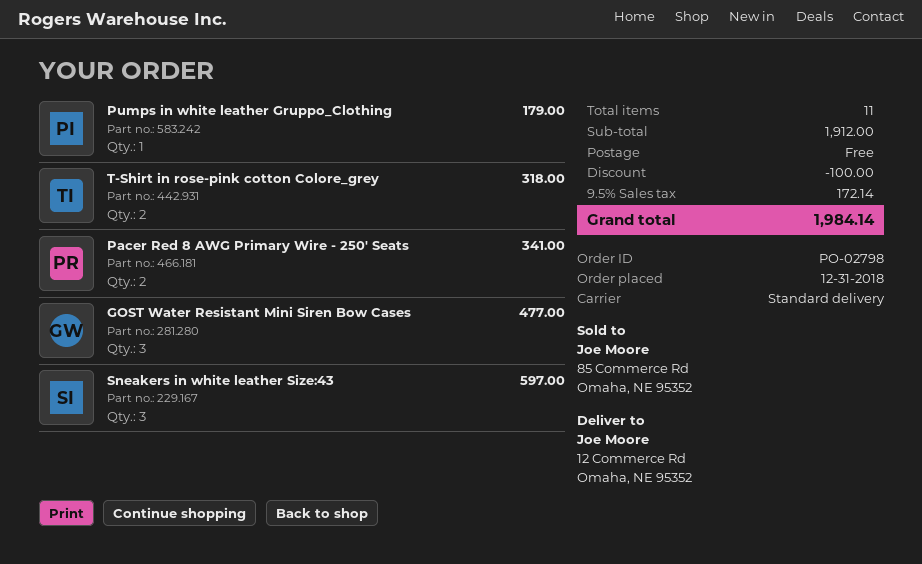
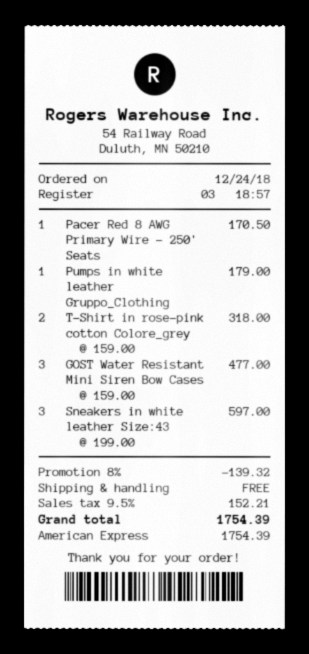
order date: 2018-12-31 -> 2018-12-24
Pacer Red 8 AWG Primary Wire - 250' Seats: 2 for 341.00 -> 1 for 170.50
discount: 100.00 -> 139.32
tax: 9.5% = 172.14 -> 9.5% = 152.21
total: 1984.14 -> 1754.39

